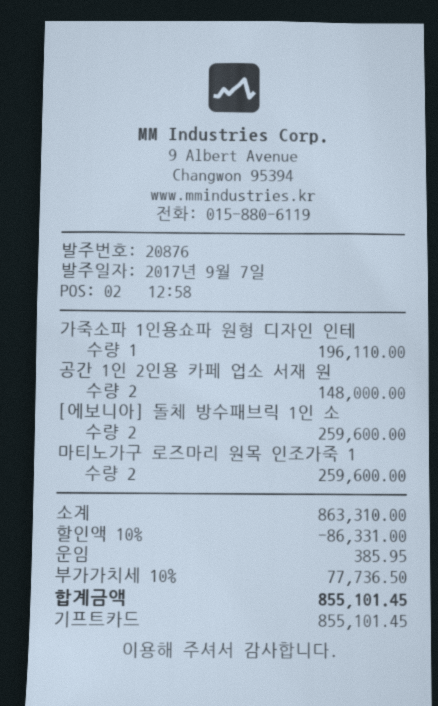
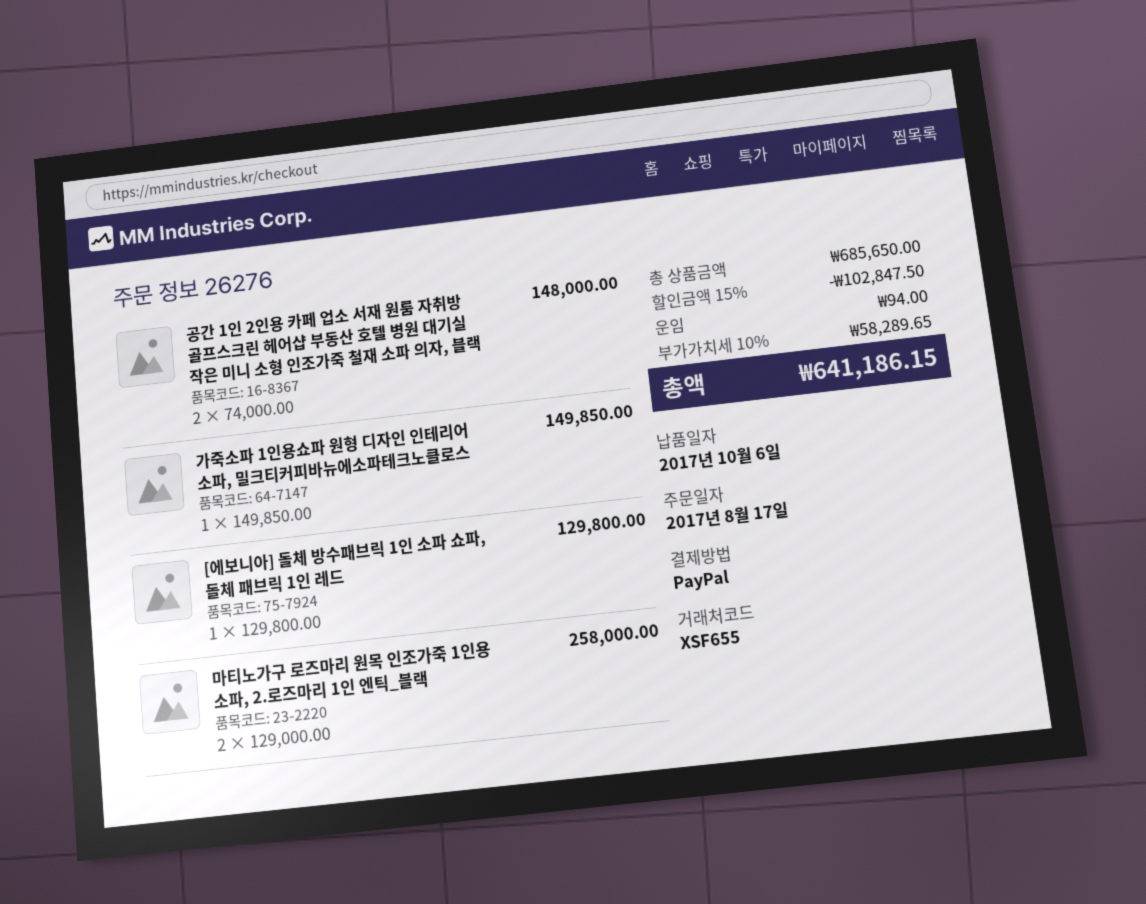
order number: 20876 -> 26276
order date: 2017-09-07 -> 2017-08-17
payment method: gift card -> PayPal
가죽소파 1인용쇼파 원형 디자인 인테: 1 for 196110.00 -> 1 for 149850.00
[에보니아] 돌체 방수패브릭 1인 소: 2 for 259600.00 -> 1 for 129800.00
마티노가구 로즈마리 원목 인조가죽 1: 2 for 259600.00 -> 2 for 258000.00
subtotal: 863310.00 -> 685650.00
discount: 10% = 86331.00 -> 15% = 102847.50
shipping: 385.95 -> 94.00
tax: 10% = 77736.50 -> 10% = 58289.65
total: 855101.45 -> 641186.15

